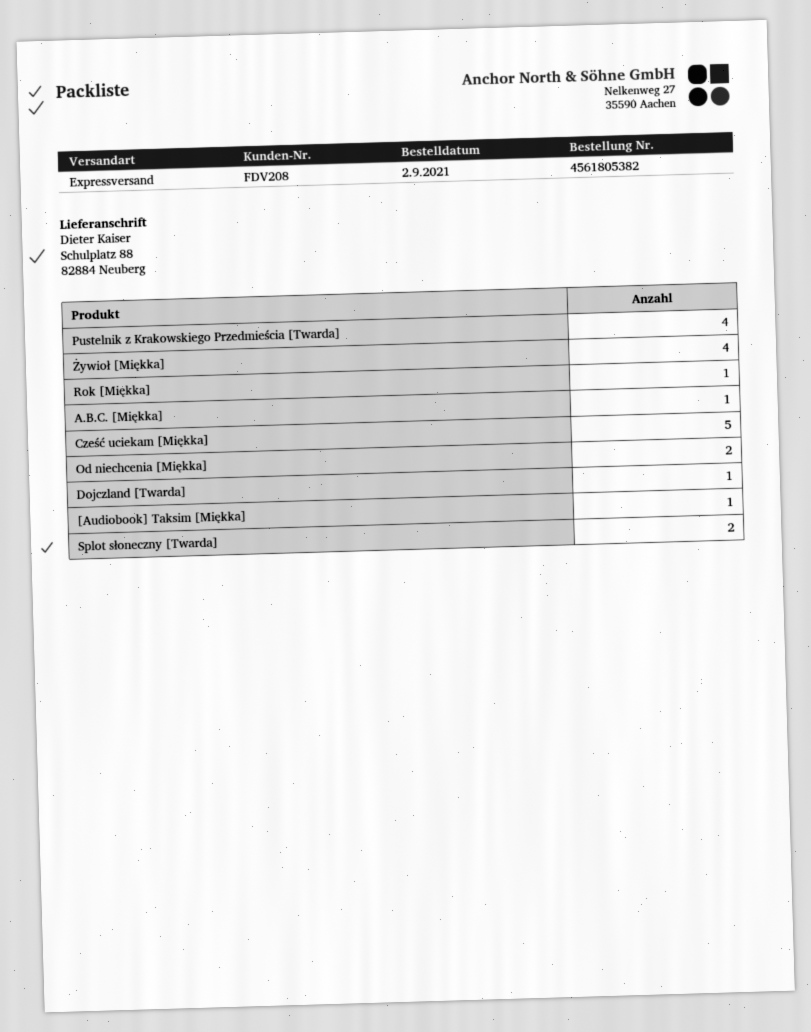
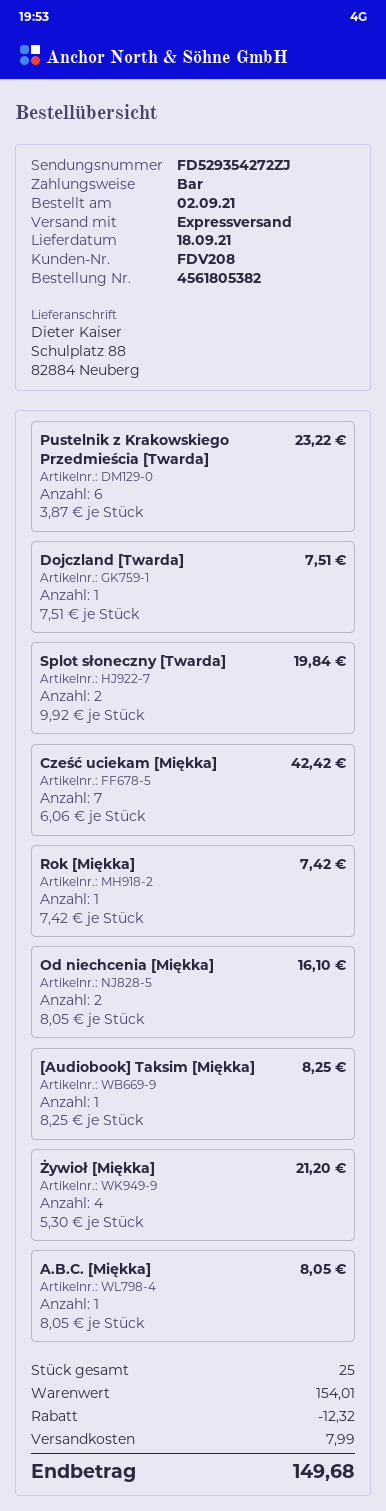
Pustelnik z Krakowskiego Przedmieścia [Twarda]: 4 -> 6
Cześć uciekam [Miękka]: 5 -> 7

